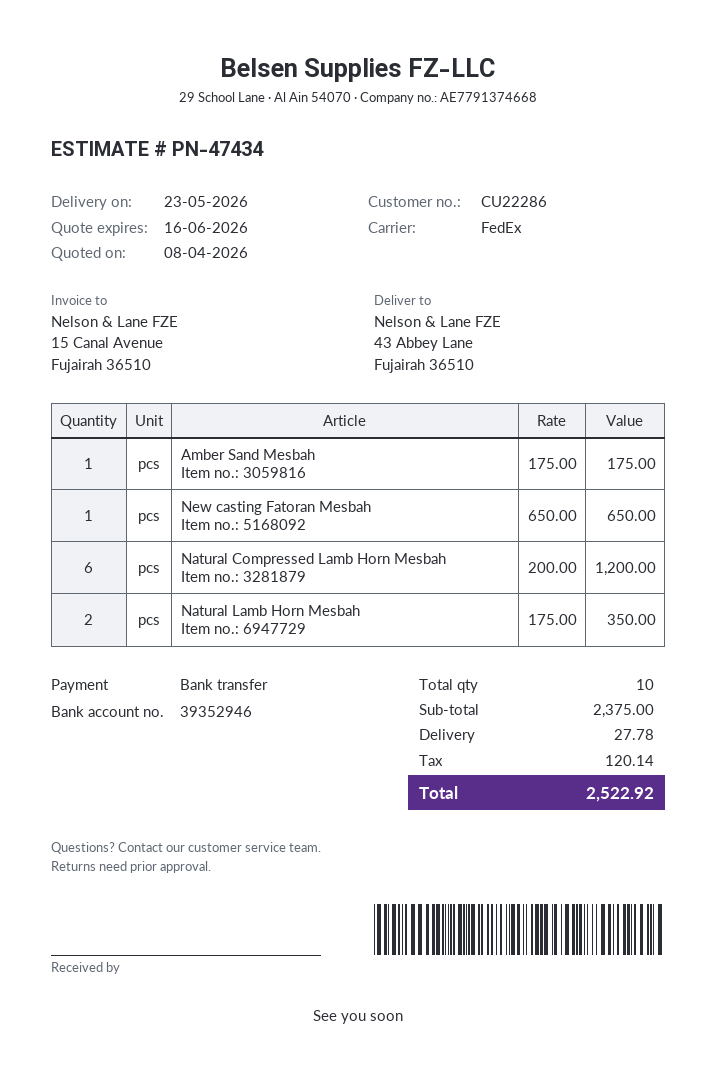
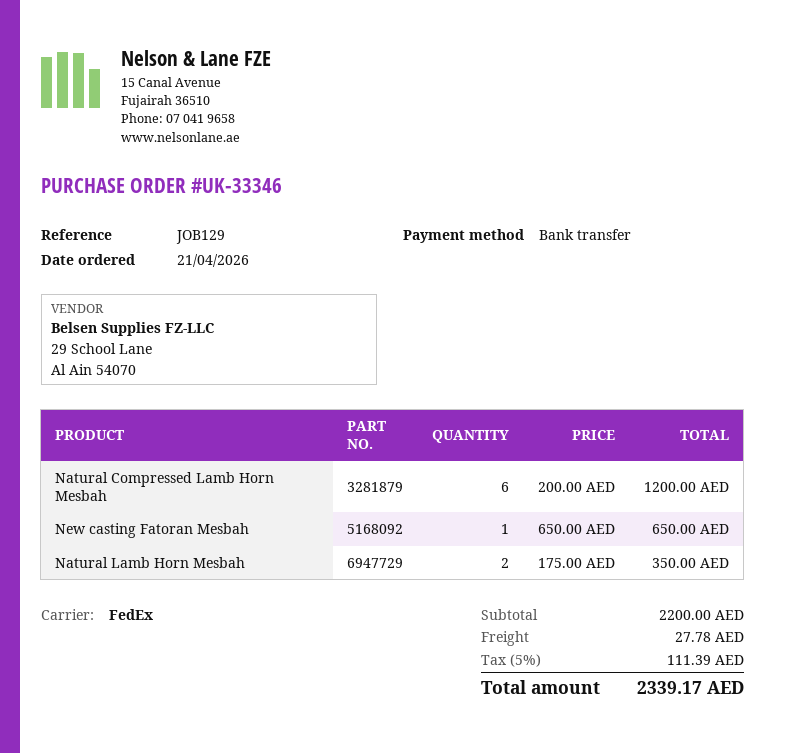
Amber Sand Mesbah: 1 x 175.00 = 175.00 -> none
subtotal: 2375.00 -> 2200.00
tax: 120.14 -> 111.39
total: 2522.92 -> 2339.17

